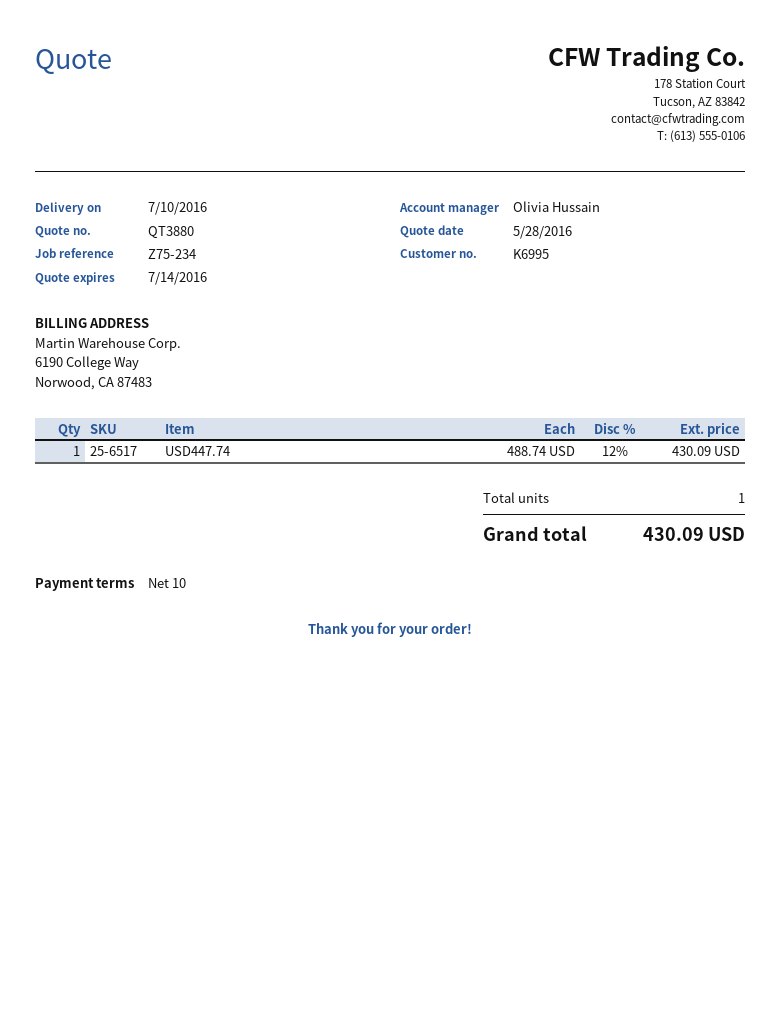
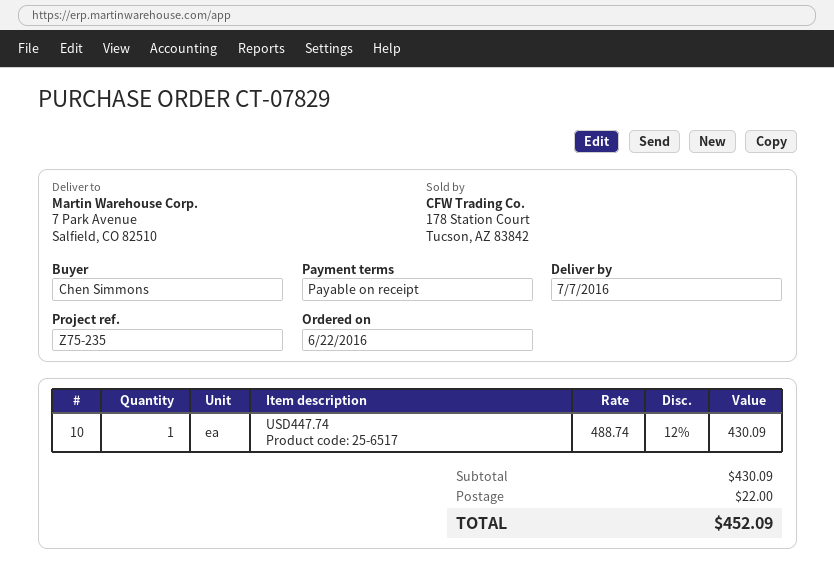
delivery date: 2016-07-10 -> 2016-07-07
payment terms: 10 days -> on receipt
reference: Z75-234 -> Z75-235
shipping: none -> 22.00
total: 430.09 -> 452.09

